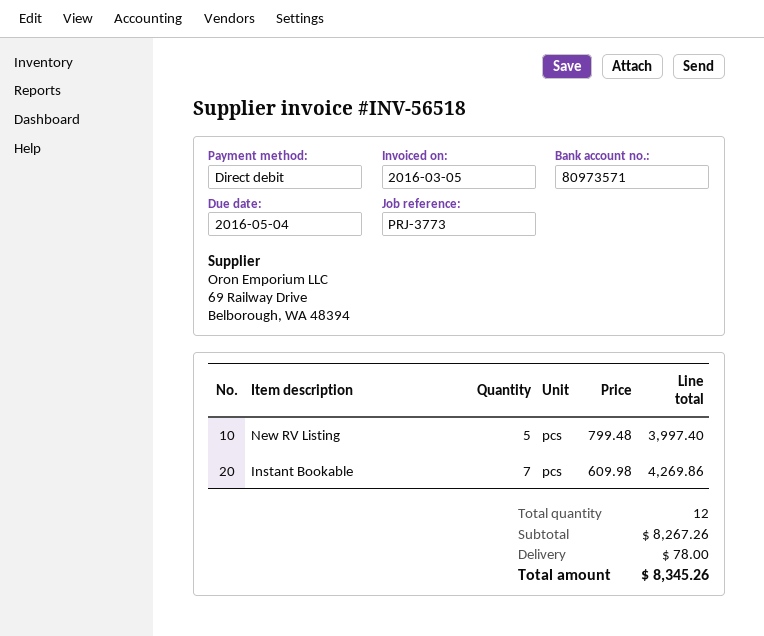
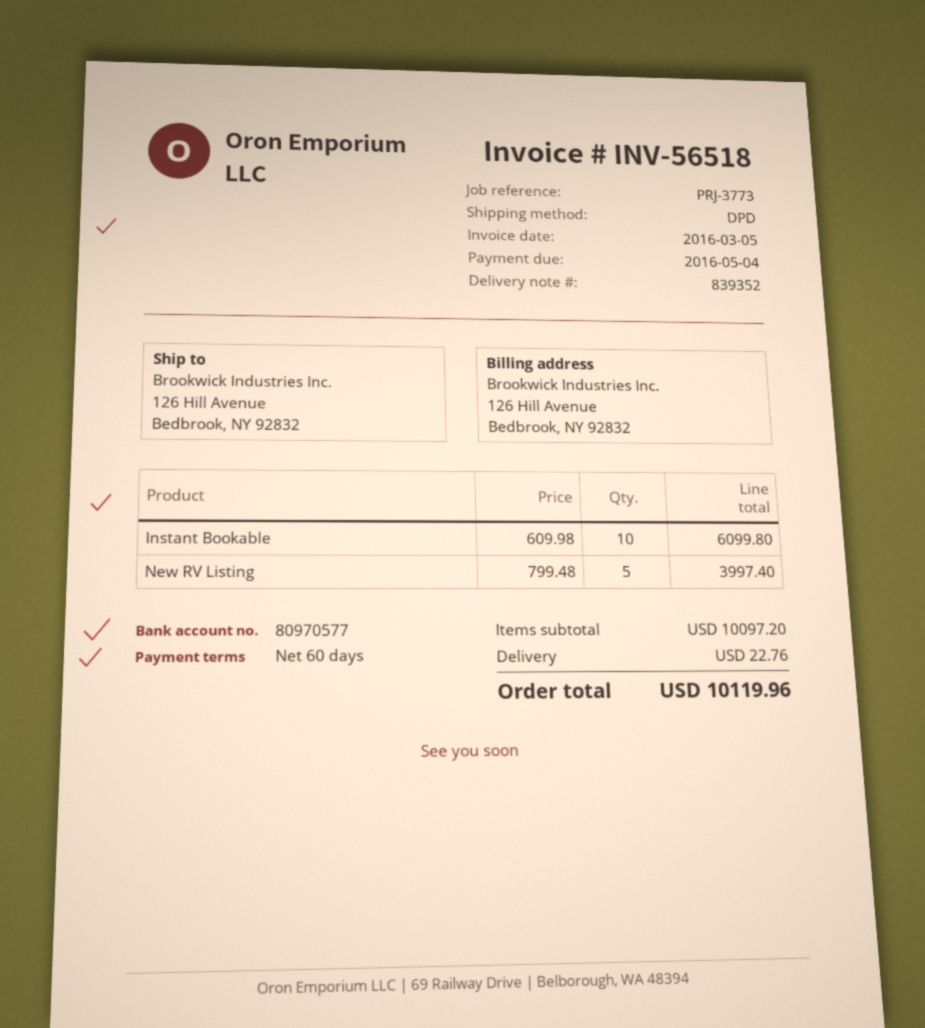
bank account: 80973571 -> 80970577
Instant Bookable: 7 x 609.98 = 4269.86 -> 10 x 609.98 = 6099.80
subtotal: 8267.26 -> 10097.20
shipping: 78.00 -> 22.76
total: 8345.26 -> 10119.96

